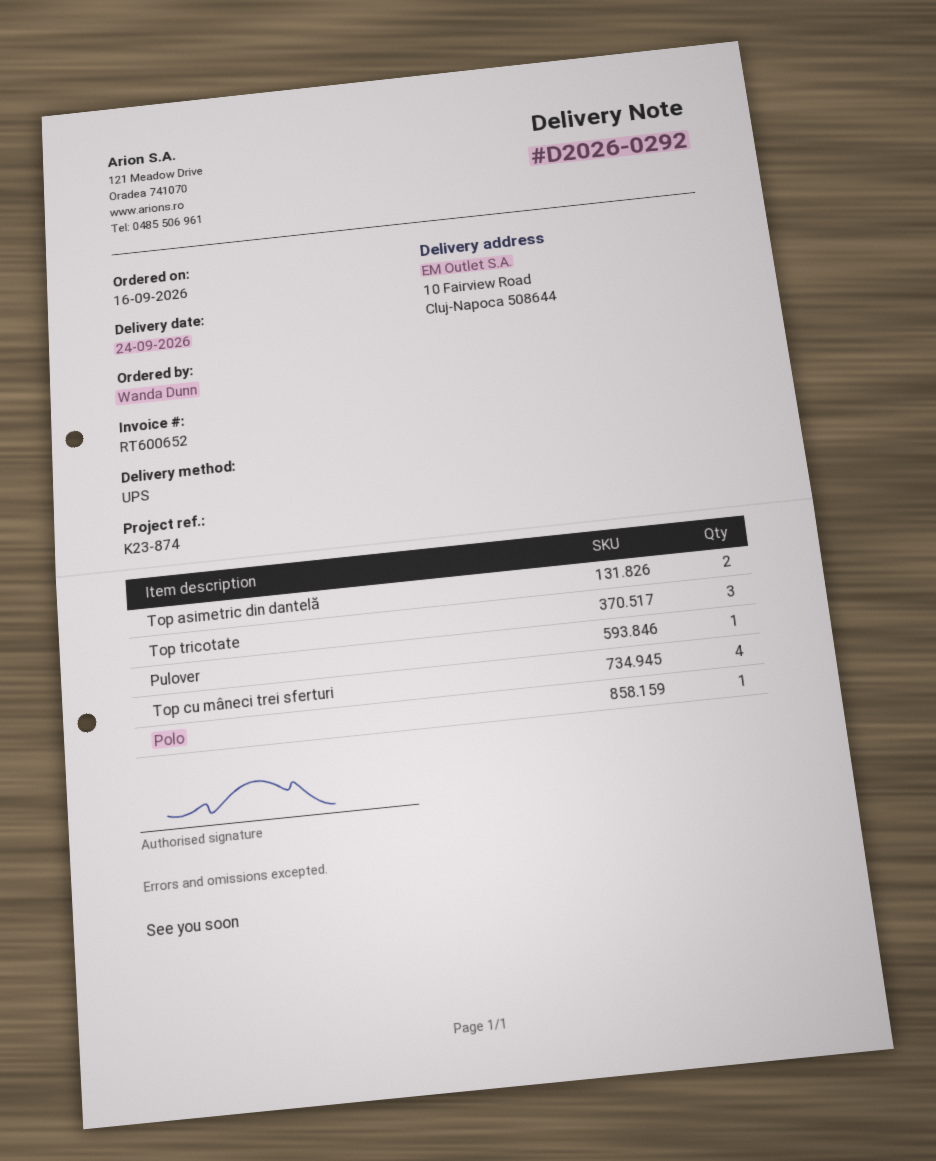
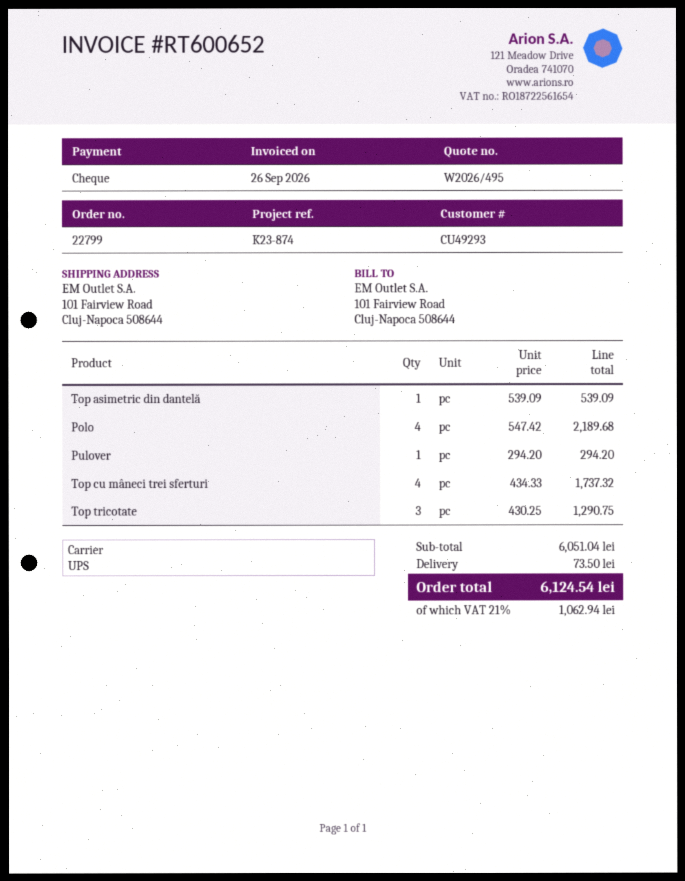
ship to: 10 Fairview Road, Cluj-Napoca 508644 -> 101 Fairview Road, Cluj-Napoca 508644
Top asimetric din dantelă: 2 -> 1
Polo: 1 -> 4

